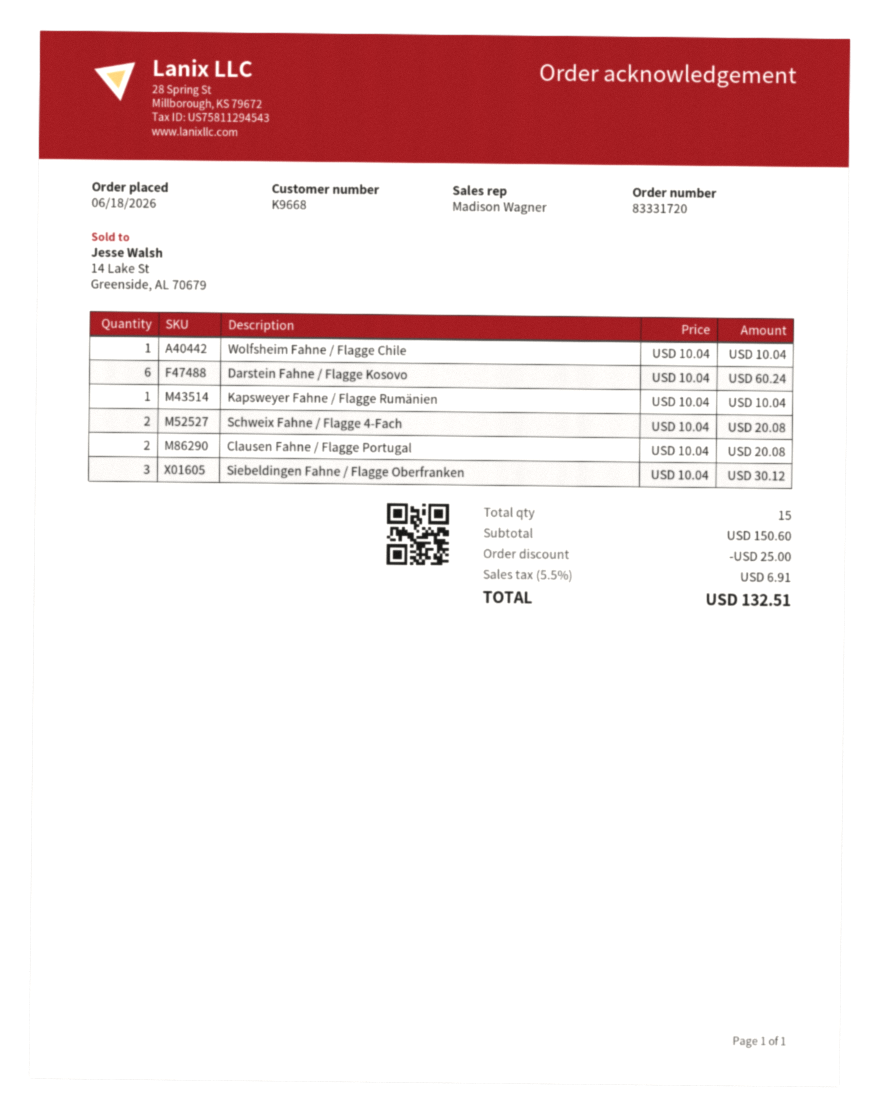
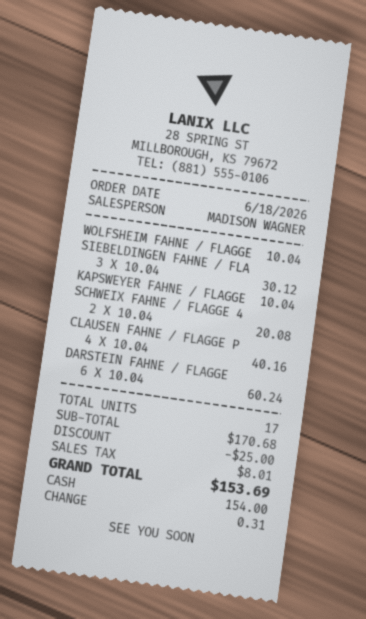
Clausen Fahne / Flagge Portugal: 2 x 10.04 = 20.08 -> 4 x 10.04 = 40.16
total quantity: 15 -> 17
subtotal: 150.60 -> 170.68
tax: 6.91 -> 8.01
total: 132.51 -> 153.69

